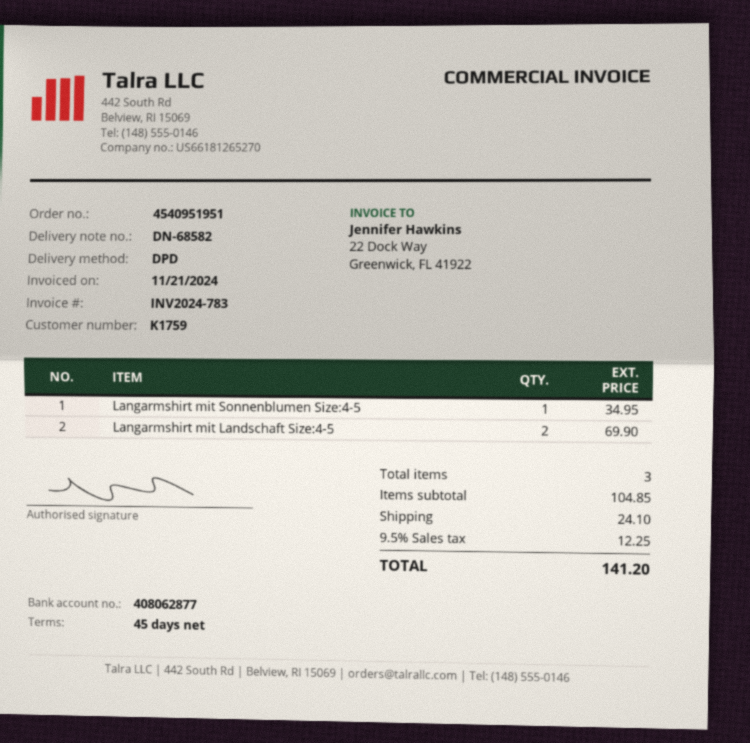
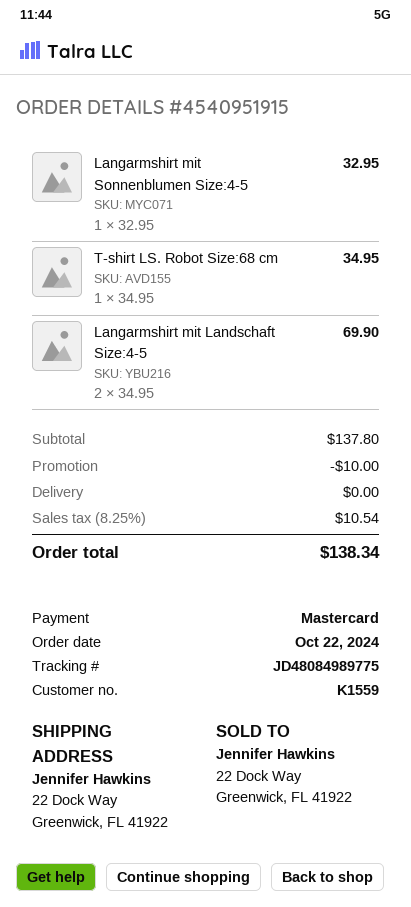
order number: 4540951951 -> 4540951915
customer number: K1759 -> K1559
Langarmshirt mit Sonnenblumen Size:4-5: 1 for 34.95 -> 1 for 32.95
T-shirt LS. Robot Size:68 cm: none -> 1 for 34.95
subtotal: 104.85 -> 137.80
discount: none -> 10.00
shipping: 24.10 -> 0.00
tax: 9.5% = 12.25 -> 8.25% = 10.54
total: 141.20 -> 138.34

